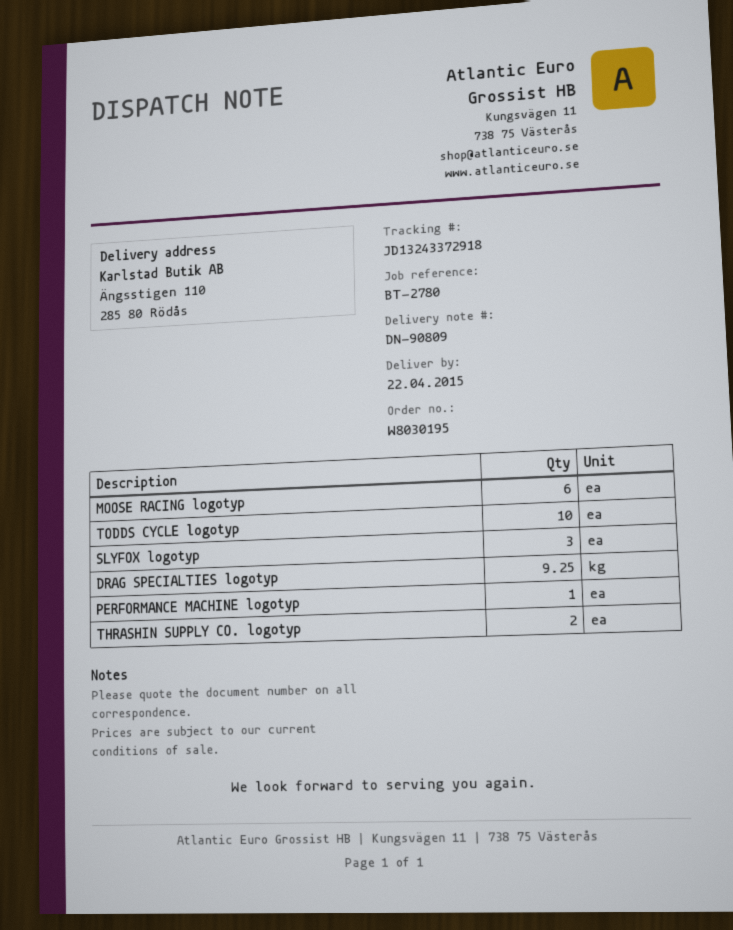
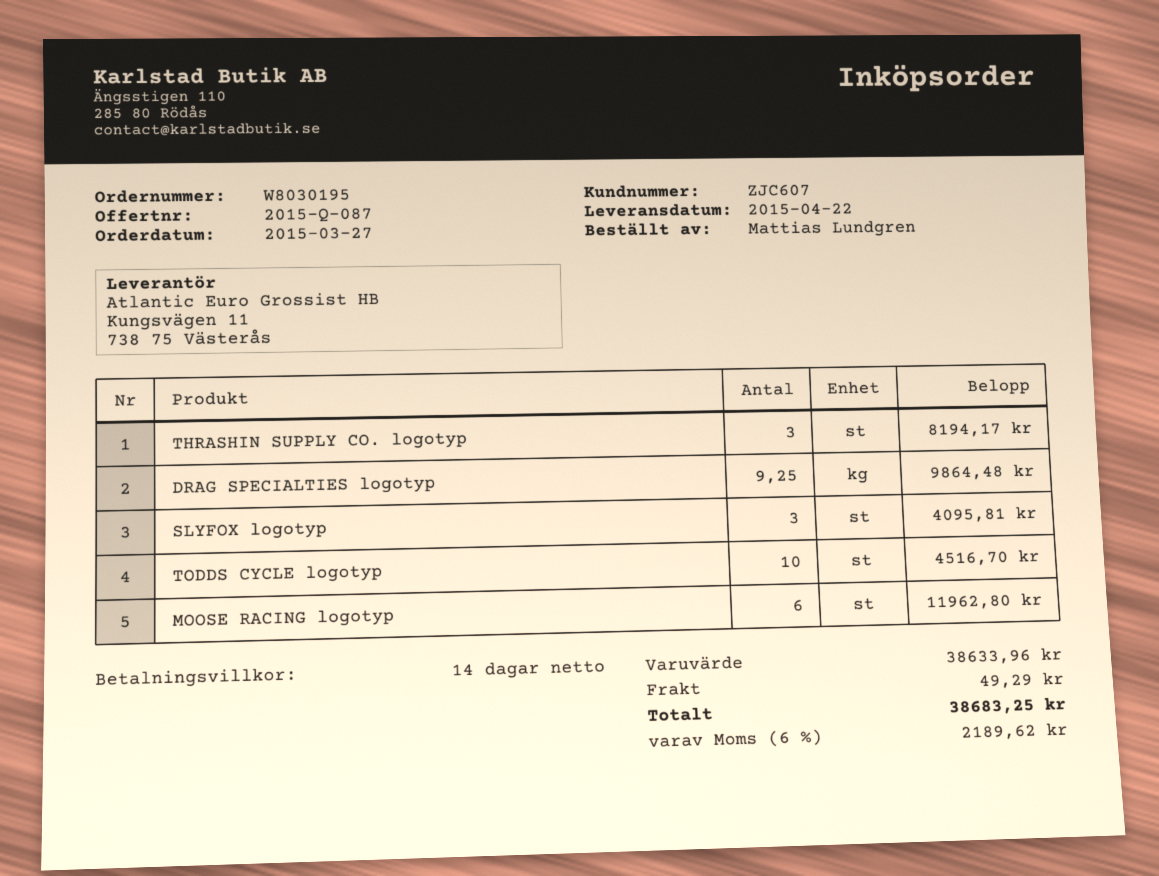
PERFORMANCE MACHINE logotyp: 1 -> none
THRASHIN SUPPLY CO. logotyp: 2 -> 3

